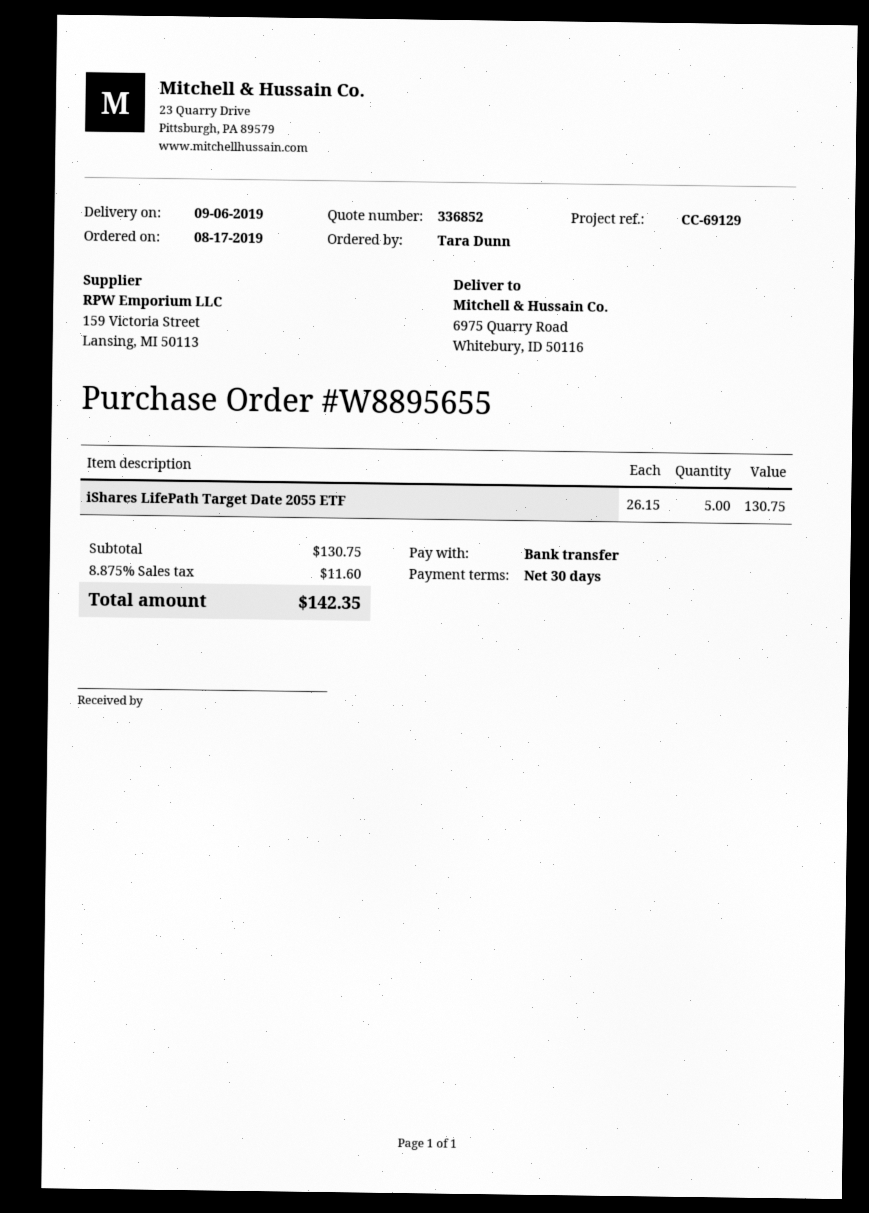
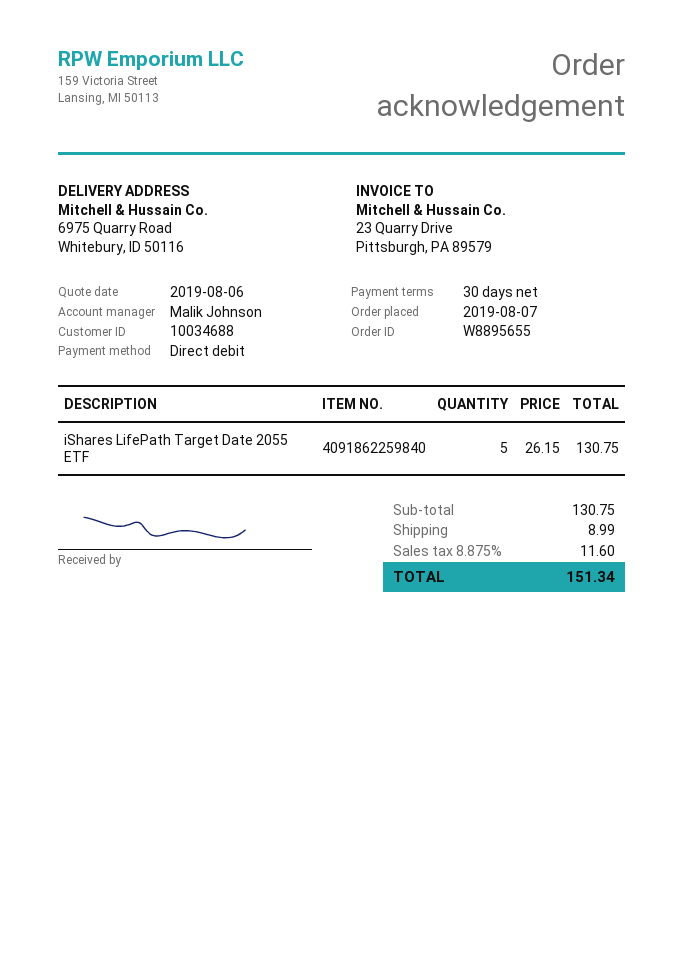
order date: 2019-08-17 -> 2019-08-07
payment method: bank transfer -> direct debit
shipping: none -> 8.99
total: 142.35 -> 151.34

